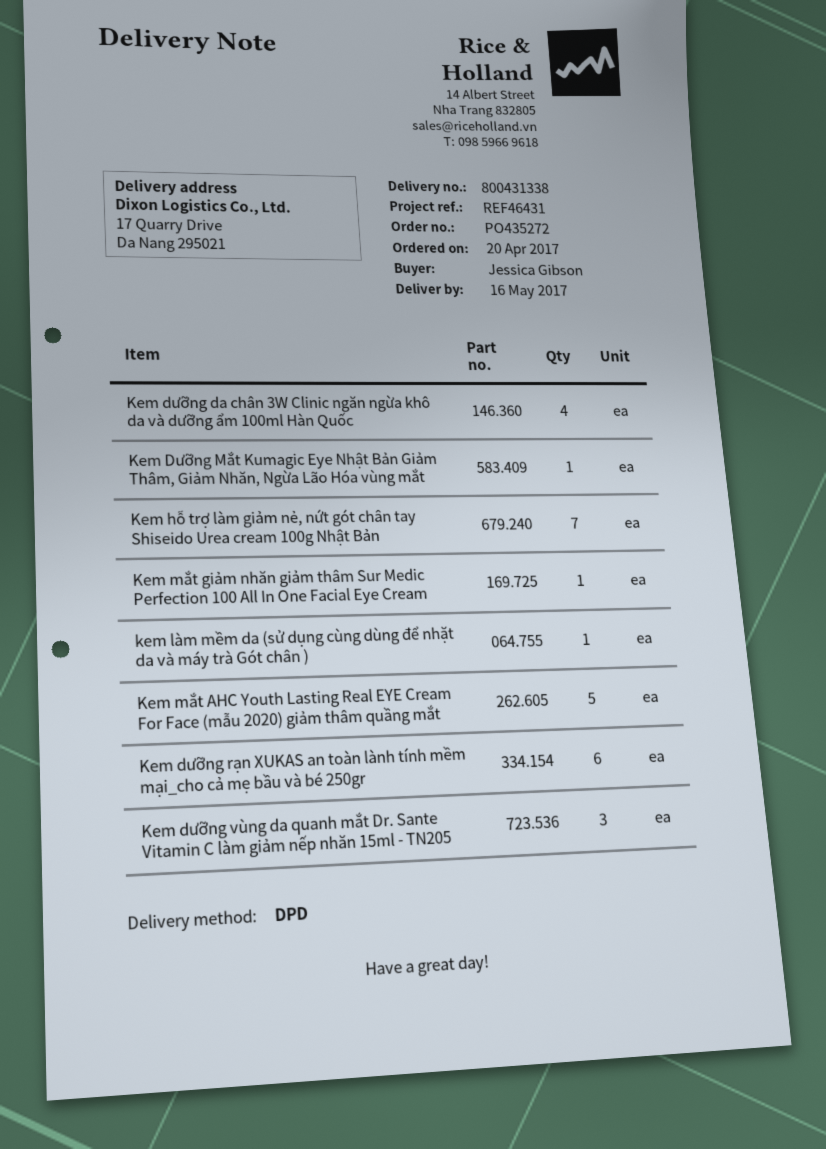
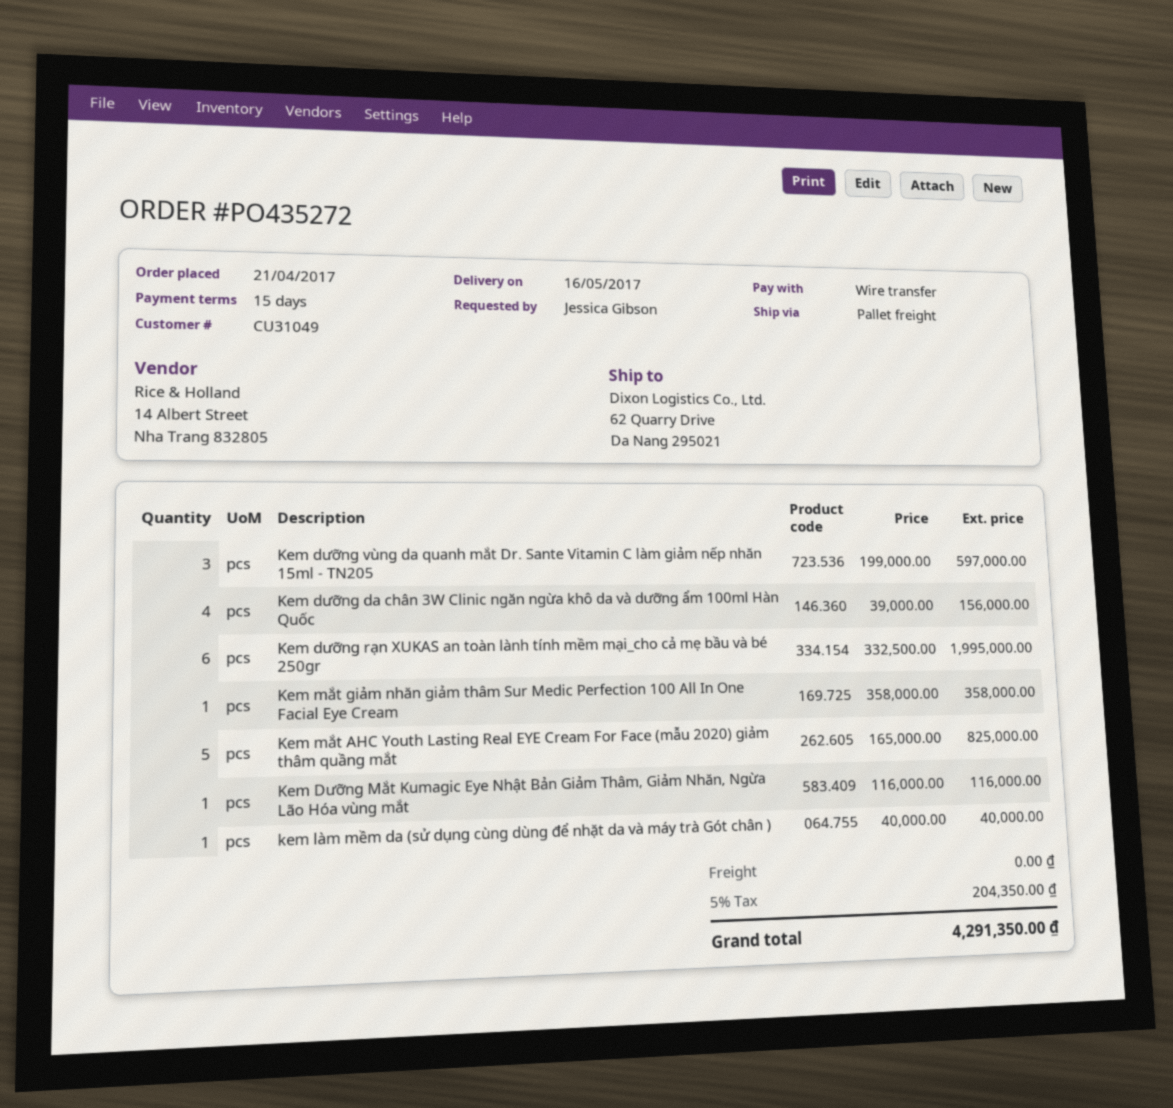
order date: 2017-04-20 -> 2017-04-21
shipping method: DPD -> pallet freight
ship to: 17 Quarry Drive, Da Nang 295021 -> 62 Quarry Drive, Da Nang 295021
Kem hỗ trợ làm giảm nẻ, nứt gót chân tay Shiseido Urea cream 100g Nhật Bản: 7 -> none

